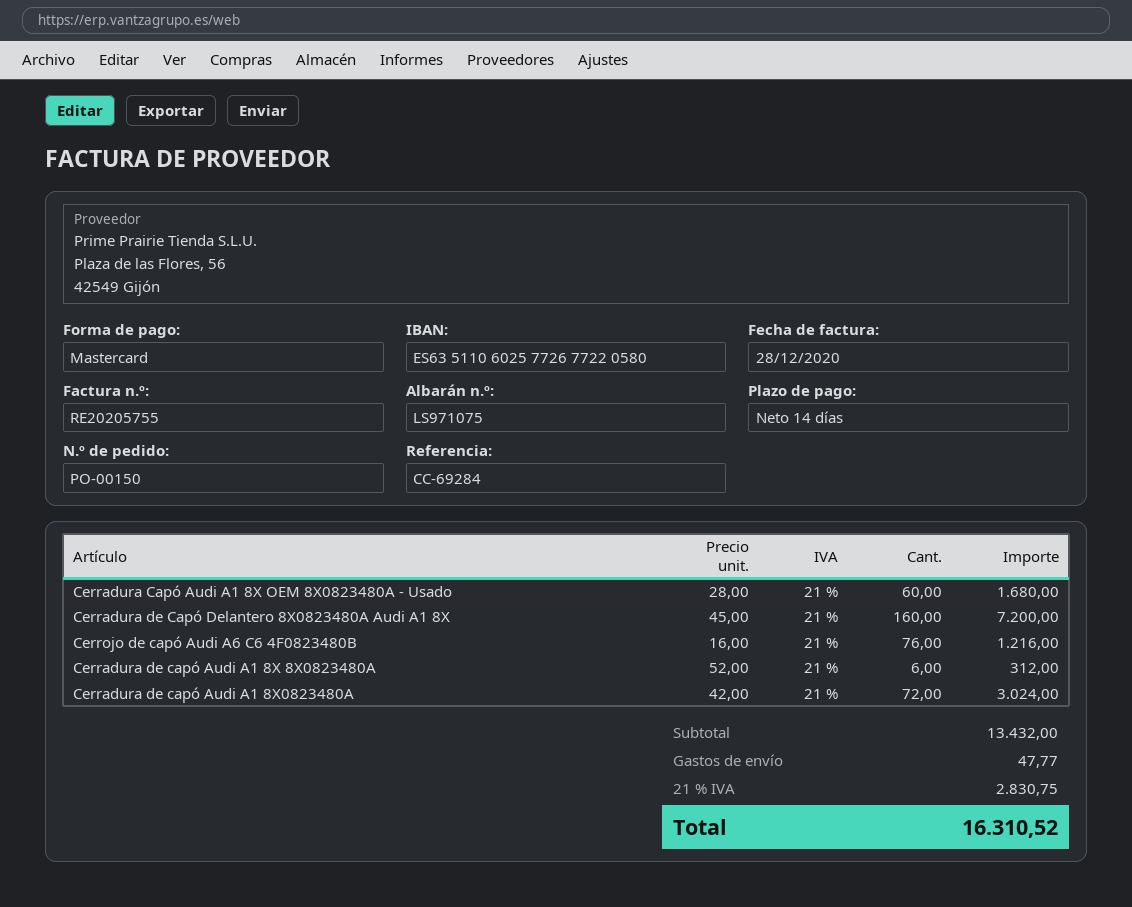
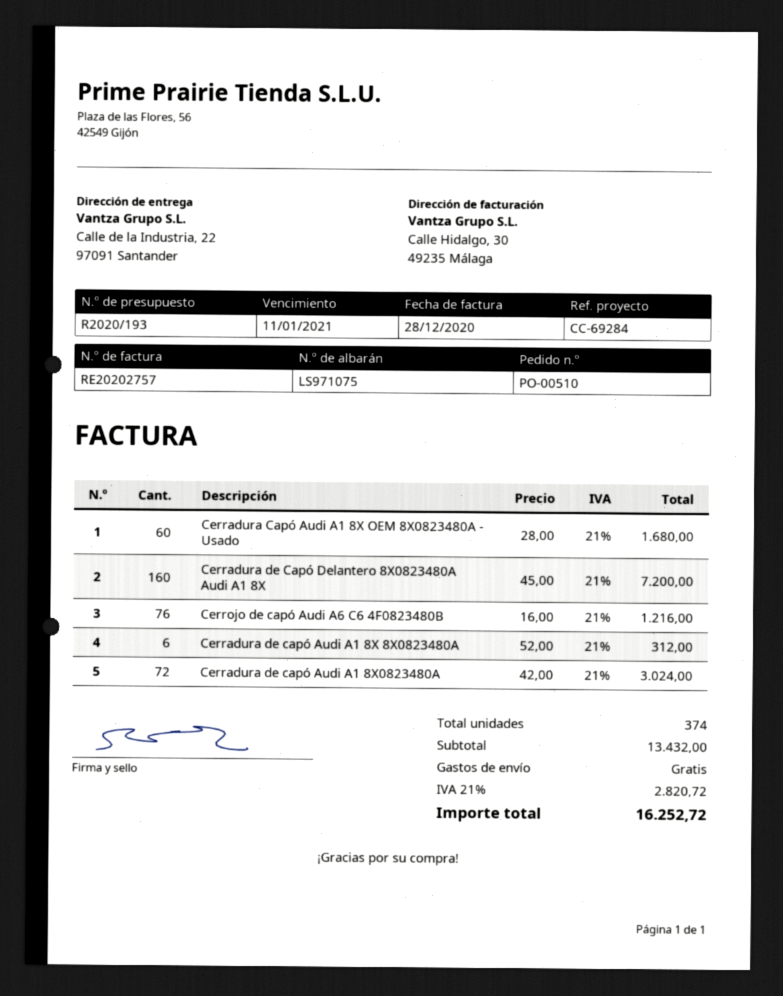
order number: PO-00150 -> PO-00510
invoice number: RE20205755 -> RE20202757
shipping: 47.77 -> 0.00
tax: 21% = 2830.75 -> 21% = 2820.72
total: 16310.52 -> 16252.72

